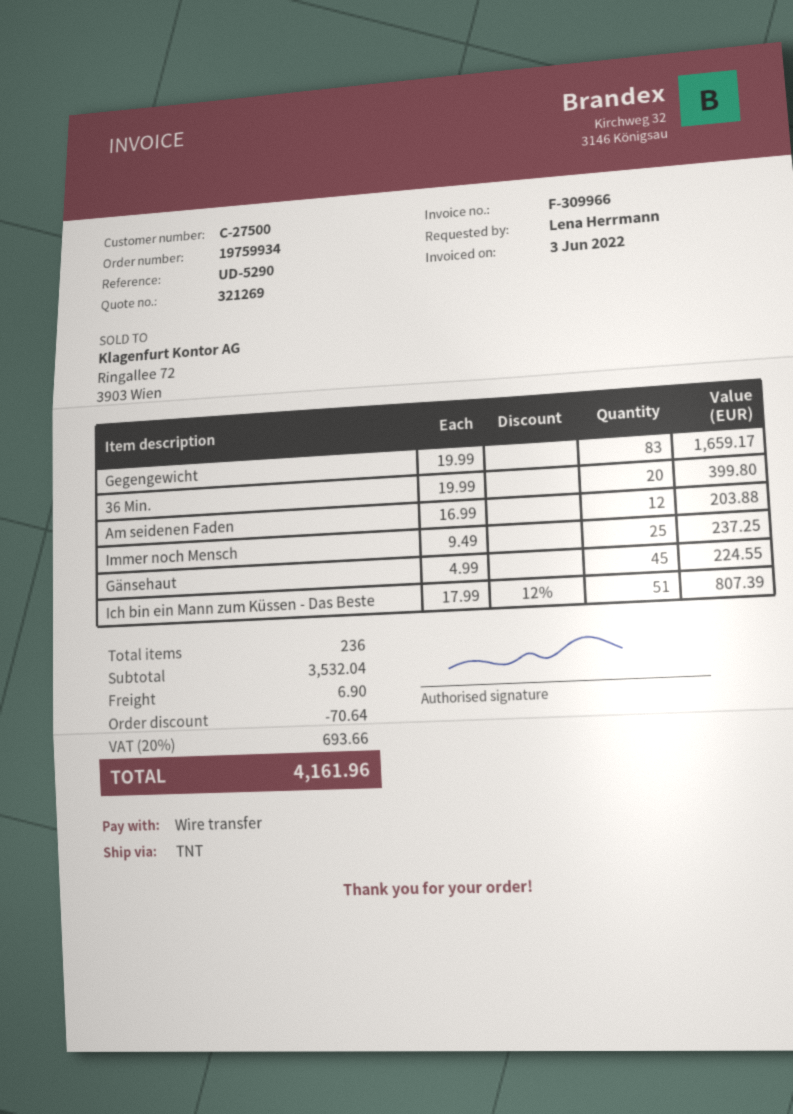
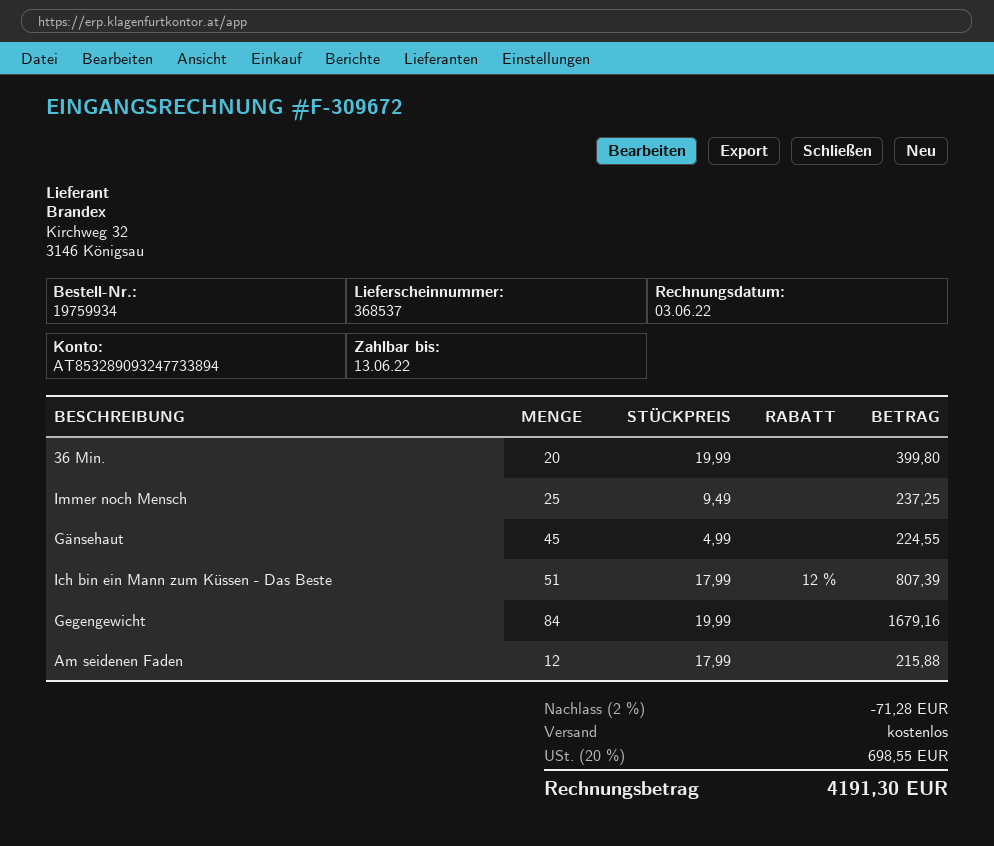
invoice number: F-309966 -> F-309672
Gegengewicht: 83 x 19.99 = 1659.17 -> 84 x 19.99 = 1679.16
Am seidenen Faden: 12 x 16.99 = 203.88 -> 12 x 17.99 = 215.88
discount: 70.64 -> 71.28
shipping: 6.90 -> 0.00
tax: 20% = 693.66 -> 20% = 698.55
total: 4161.96 -> 4191.30

